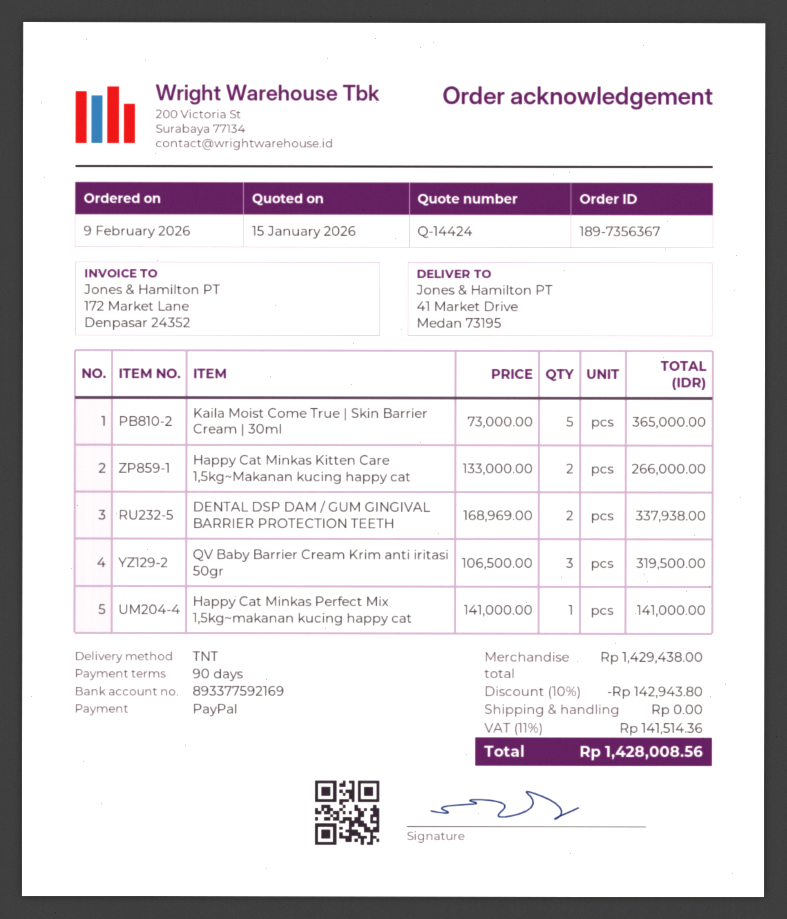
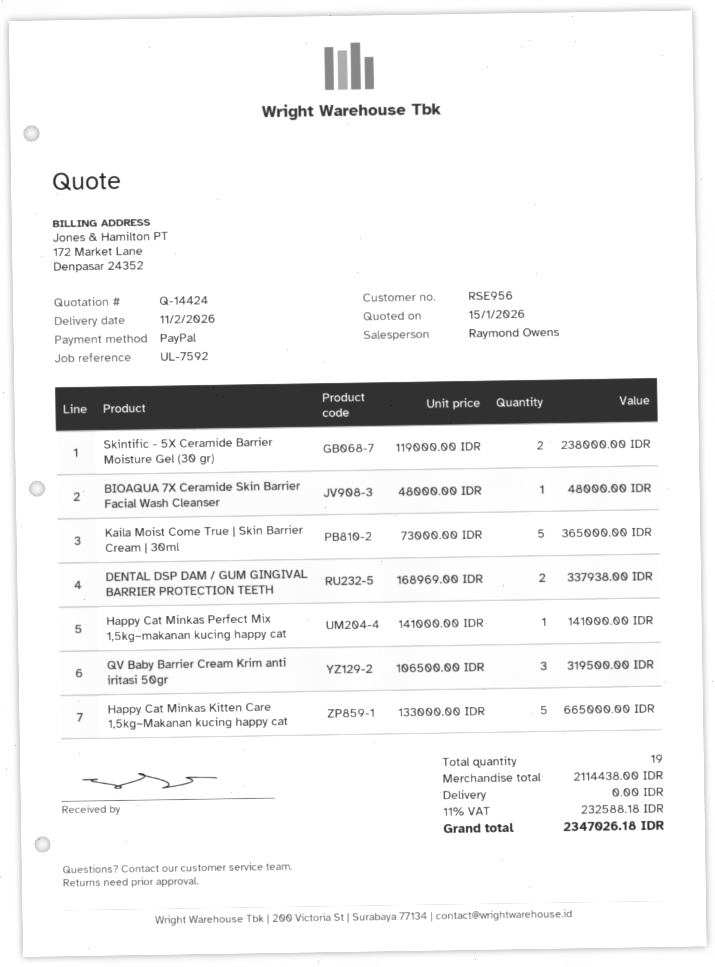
Happy Cat Minkas Kitten Care 1,5kg~Makanan kucing happy cat: 2 x 133000.00 = 266000.00 -> 5 x 133000.00 = 665000.00
Skintific - 5X Ceramide Barrier Moisture Gel (30 gr): none -> 2 x 119000.00 = 238000.00
BIOAQUA 7X Ceramide Skin Barrier Facial Wash Cleanser: none -> 1 x 48000.00 = 48000.00
subtotal: 1429438.00 -> 2114438.00
discount: 10% = 142943.80 -> none
tax: 11% = 141514.36 -> 11% = 232588.18
total: 1428008.56 -> 2347026.18

